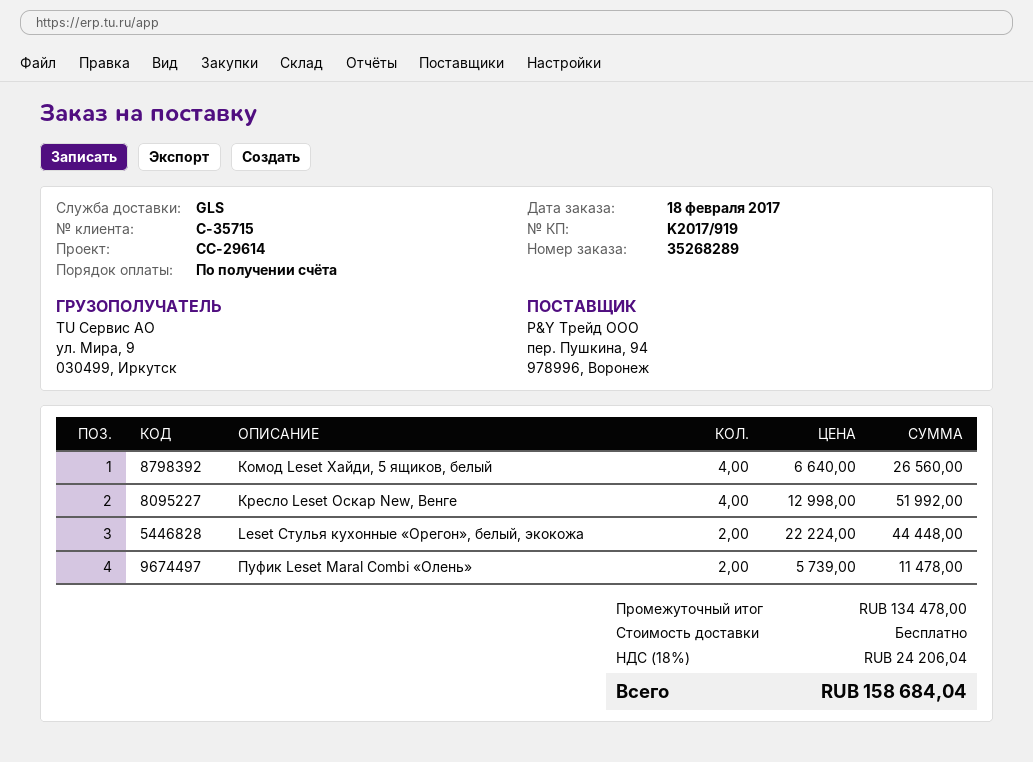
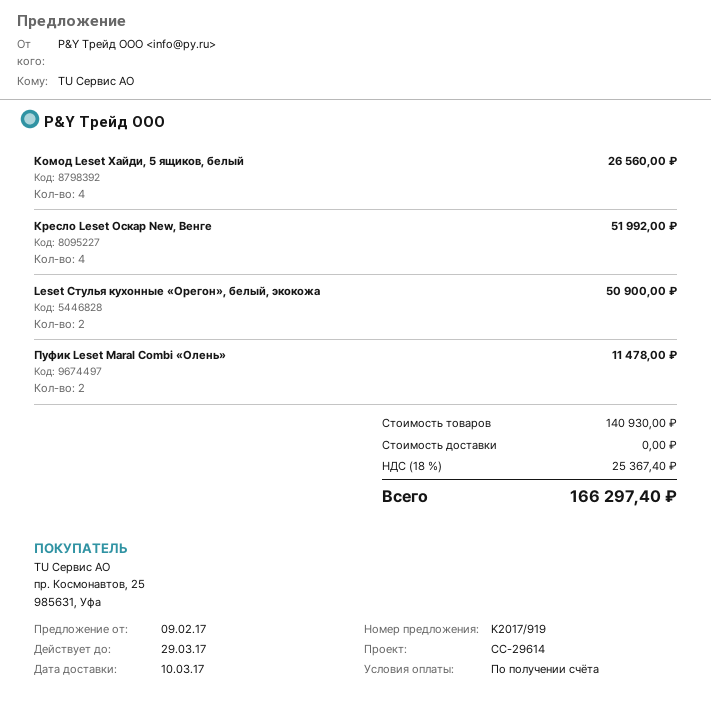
Leset Стулья кухонные «Орегон», белый, экокожа: 2 for 44448.00 -> 2 for 50900.00
subtotal: 134478.00 -> 140930.00
tax: 18% = 24206.04 -> 18% = 25367.40
total: 158684.04 -> 166297.40

